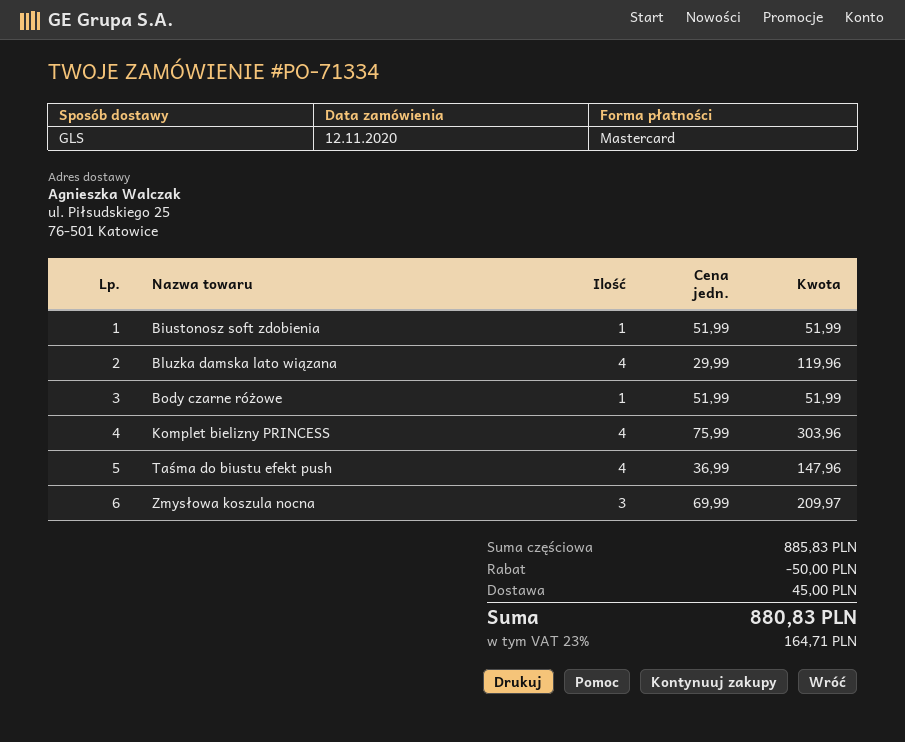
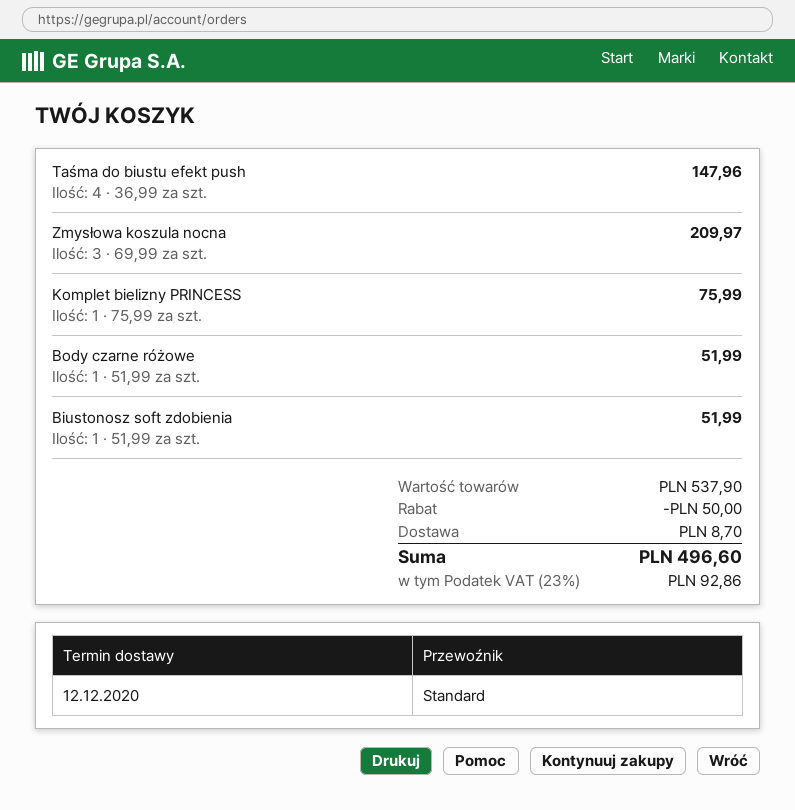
shipping method: GLS -> standard
Bluzka damska lato wiązana: 4 x 29.99 = 119.96 -> none
Komplet bielizny PRINCESS: 4 x 75.99 = 303.96 -> 1 x 75.99 = 75.99
subtotal: 885.83 -> 537.90
shipping: 45.00 -> 8.70
tax: 23% = 164.71 -> 23% = 92.86
total: 880.83 -> 496.60

